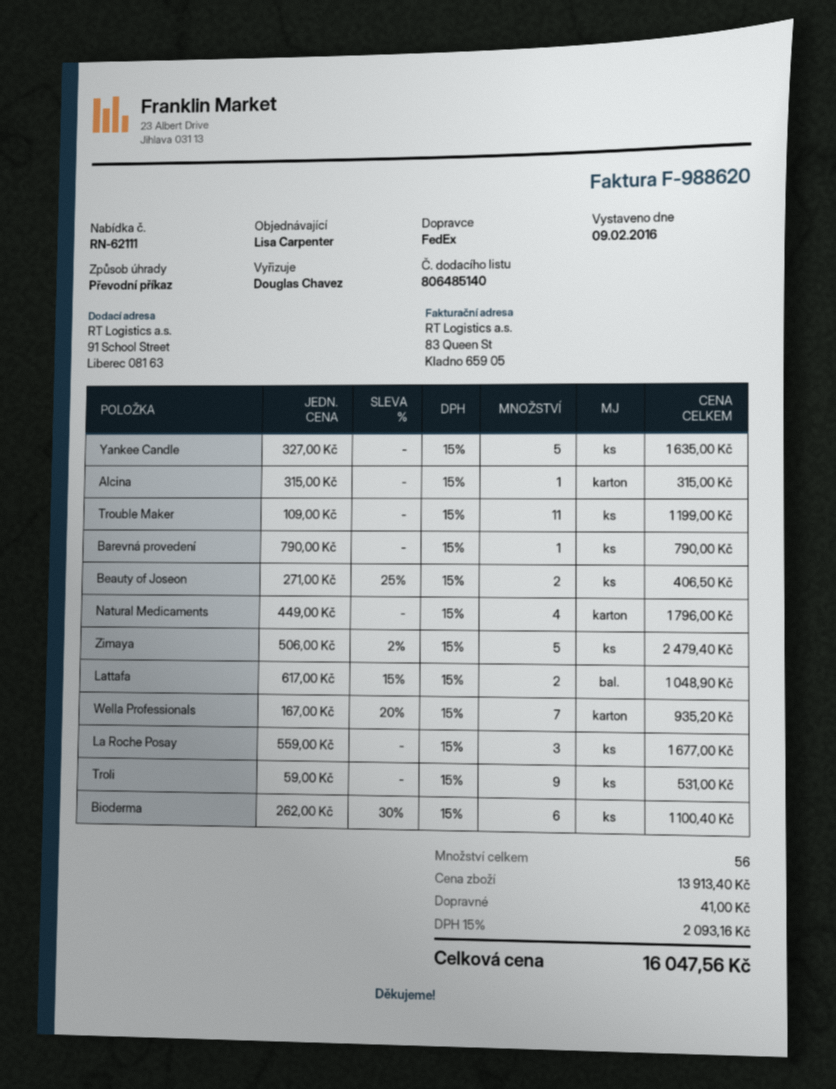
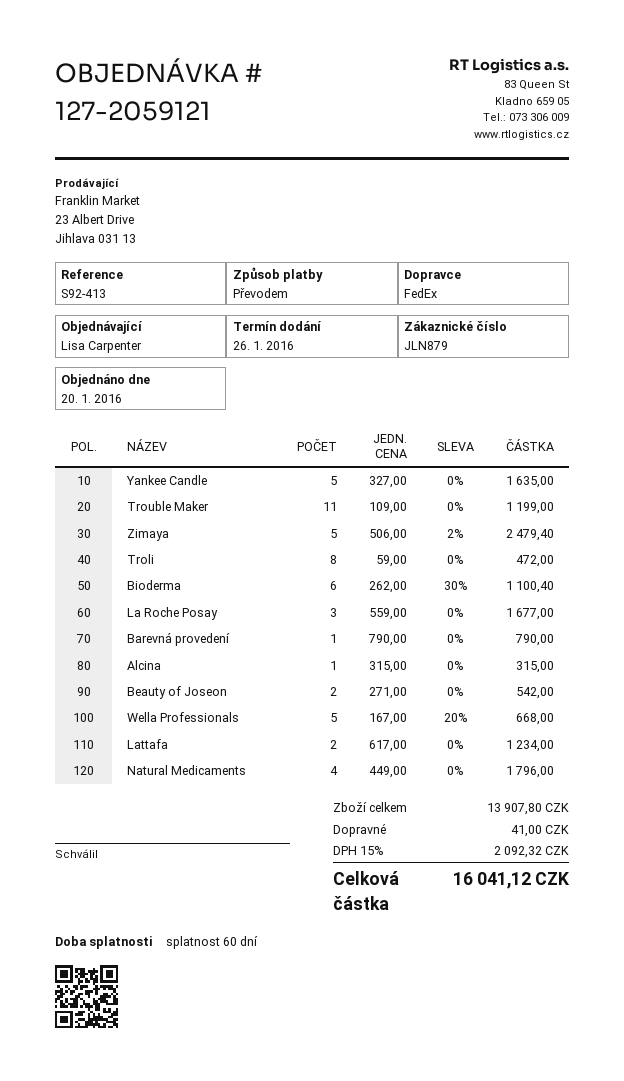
Beauty of Joseon: 2 x 271.00 - 25% = 406.50 -> 2 x 271.00 = 542.00
Lattafa: 2 x 617.00 - 15% = 1048.90 -> 2 x 617.00 = 1234.00
Wella Professionals: 7 x 167.00 - 20% = 935.20 -> 5 x 167.00 - 20% = 668.00
Troli: 9 x 59.00 = 531.00 -> 8 x 59.00 = 472.00
subtotal: 13913.40 -> 13907.80
tax: 15% = 2093.16 -> 15% = 2092.32
total: 16047.56 -> 16041.12

